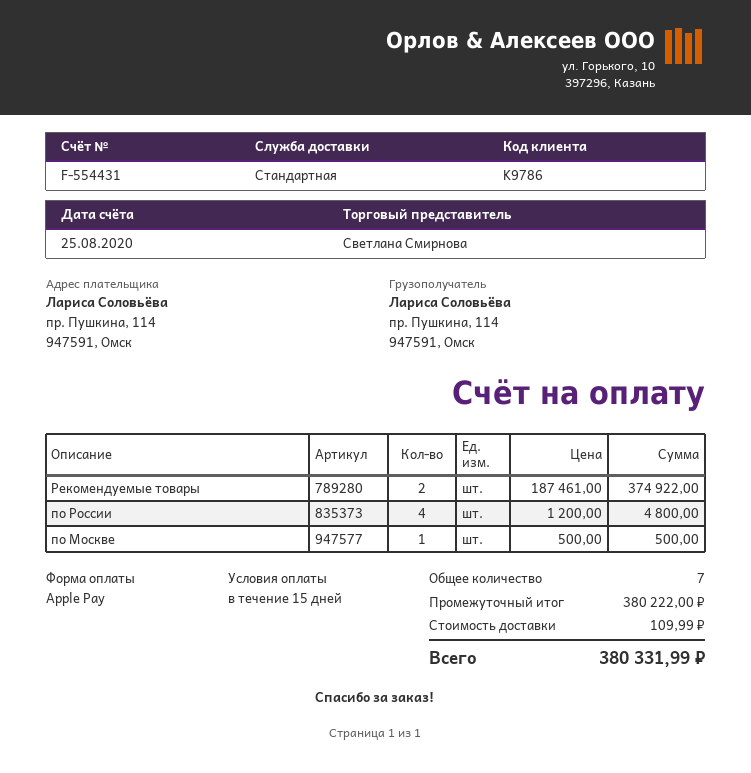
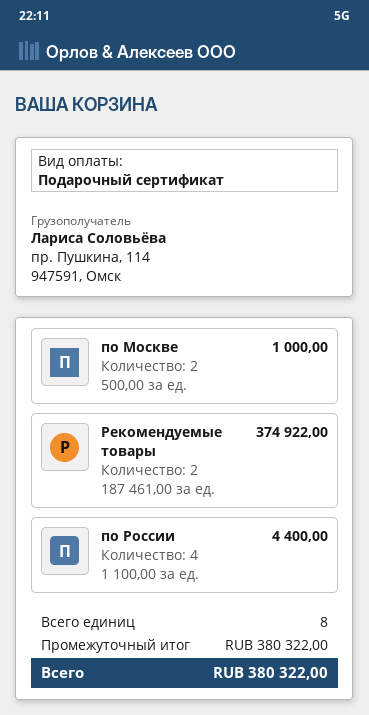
payment method: Apple Pay -> gift card
по России: 4 x 1200.00 = 4800.00 -> 4 x 1100.00 = 4400.00
по Москве: 1 x 500.00 = 500.00 -> 2 x 500.00 = 1000.00
total quantity: 7 -> 8
subtotal: 380222.00 -> 380322.00
shipping: 109.99 -> none
total: 380331.99 -> 380322.00

